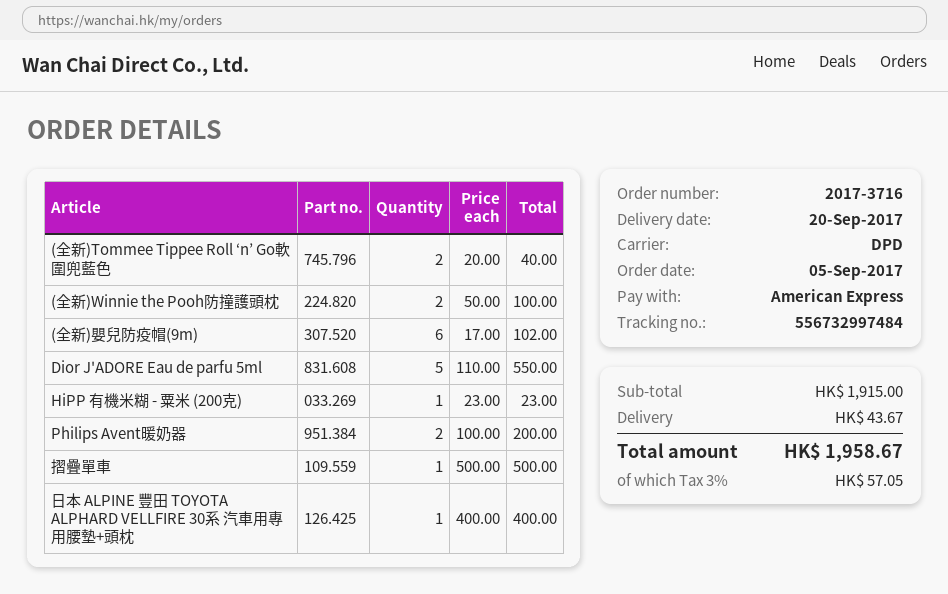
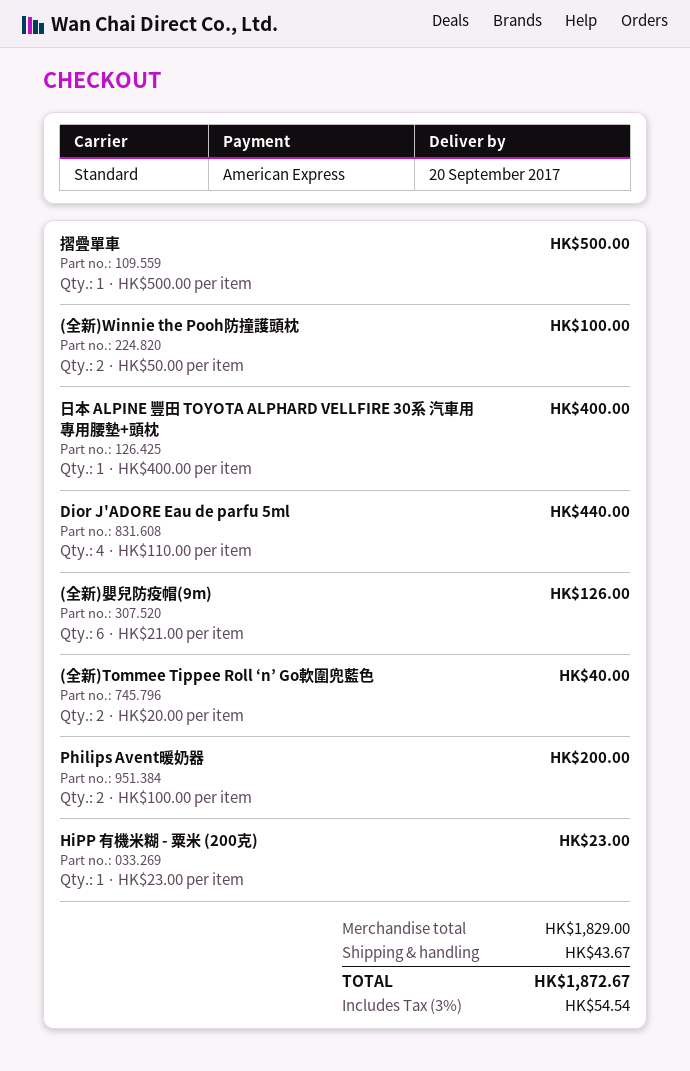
shipping method: DPD -> standard
(全新)嬰兒防疫帽(9m): 6 x 17.00 = 102.00 -> 6 x 21.00 = 126.00
Dior J'ADORE Eau de parfu 5ml: 5 x 110.00 = 550.00 -> 4 x 110.00 = 440.00
subtotal: 1915.00 -> 1829.00
tax: 3% = 57.05 -> 3% = 54.54
total: 1958.67 -> 1872.67

